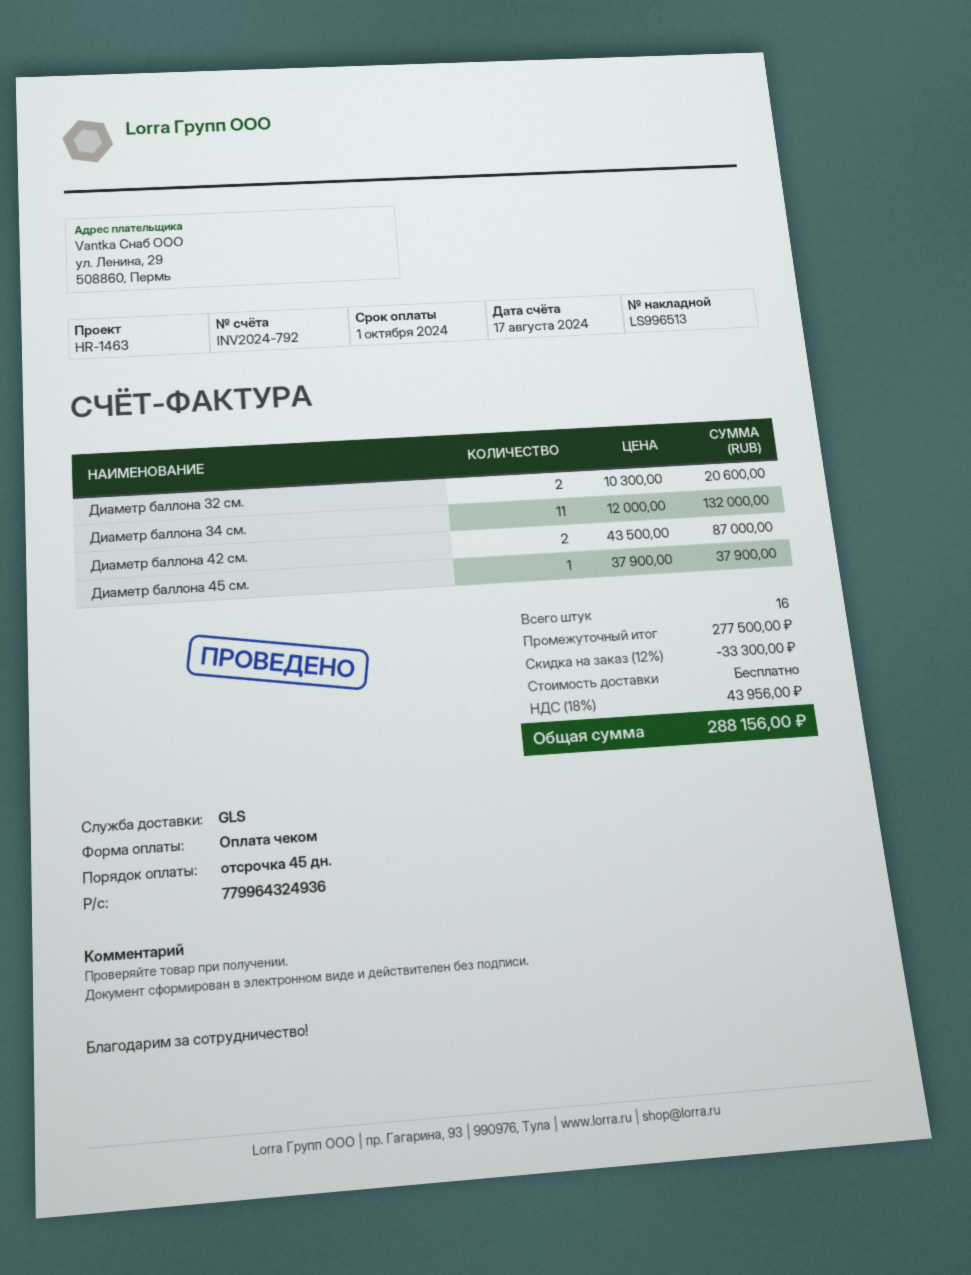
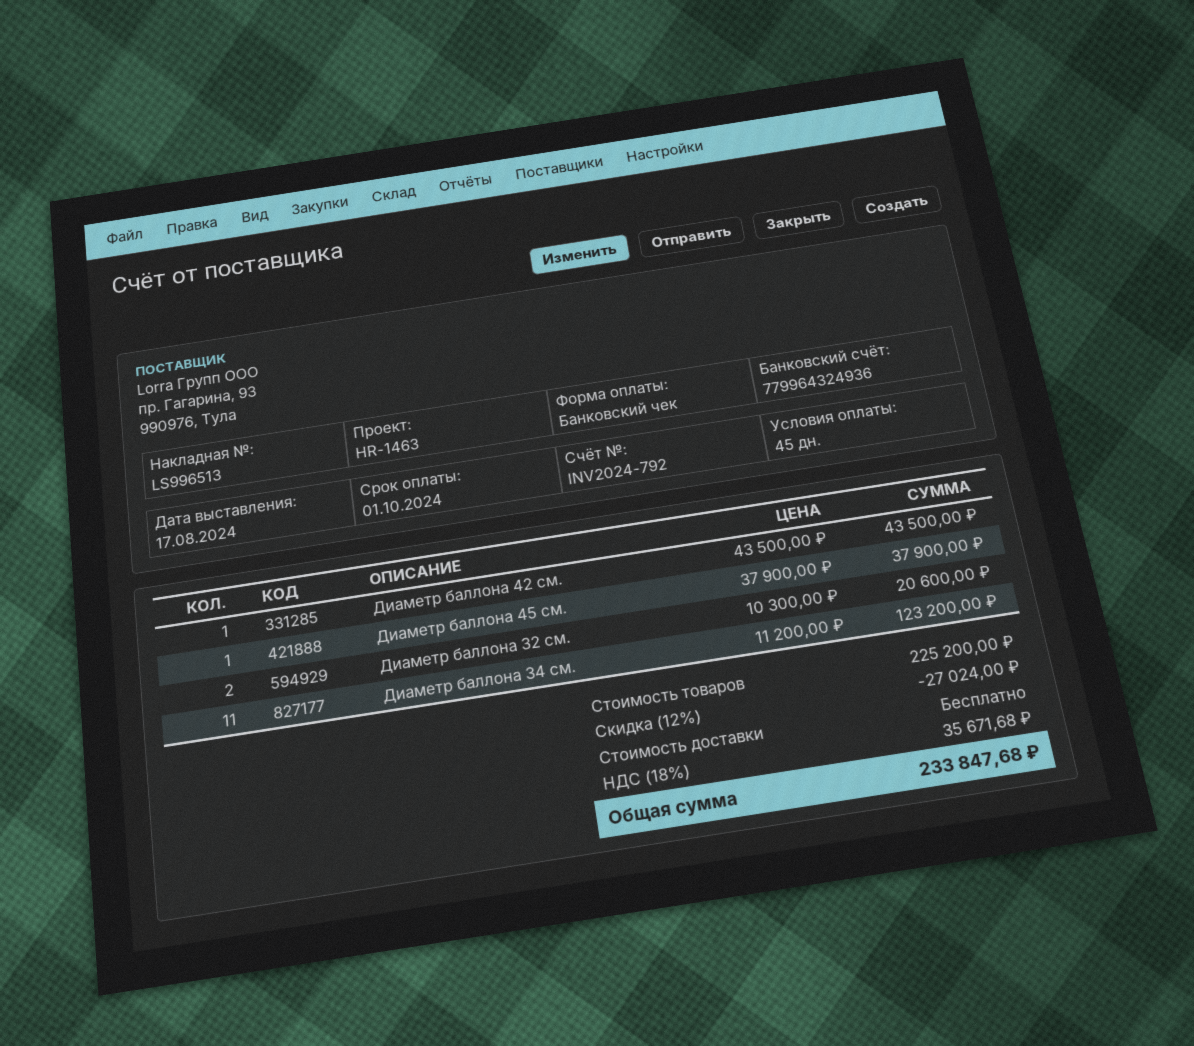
Диаметр баллона 34 см.: 11 x 12000.00 = 132000.00 -> 11 x 11200.00 = 123200.00
Диаметр баллона 42 см.: 2 x 43500.00 = 87000.00 -> 1 x 43500.00 = 43500.00
subtotal: 277500.00 -> 225200.00
discount: 12% = 33300.00 -> 12% = 27024.00
tax: 18% = 43956.00 -> 18% = 35671.68
total: 288156.00 -> 233847.68

